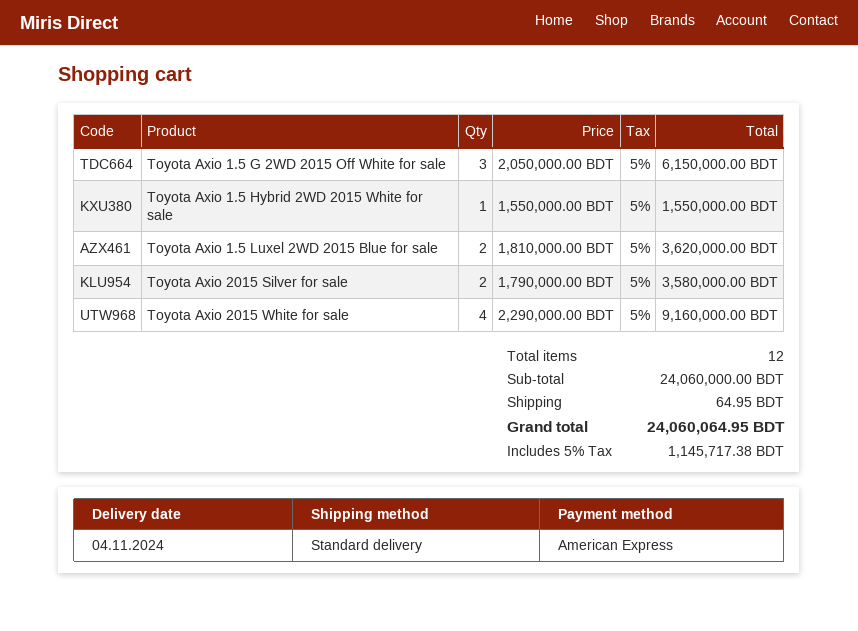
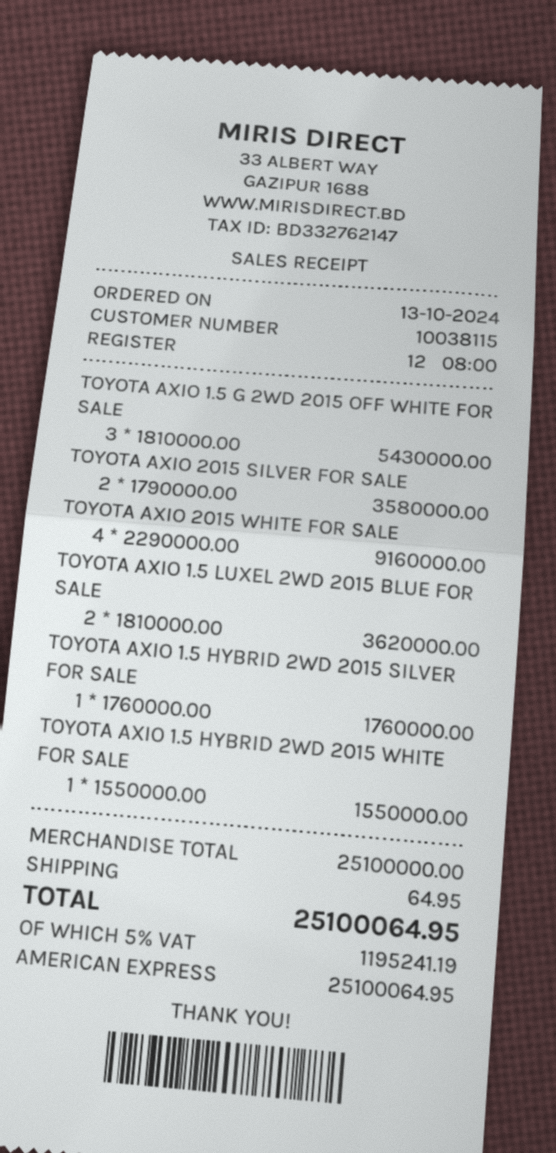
Toyota Axio 1.5 G 2WD 2015 Off White for sale: 3 x 2050000.00 = 6150000.00 -> 3 x 1810000.00 = 5430000.00
TOYOTA AXIO 1.5 HYBRID 2WD 2015 SILVER FOR SALE: none -> 1 x 1760000.00 = 1760000.00
subtotal: 24060000.00 -> 25100000.00
tax: 5% = 1145717.38 -> 5% = 1195241.19
total: 24060064.95 -> 25100064.95

